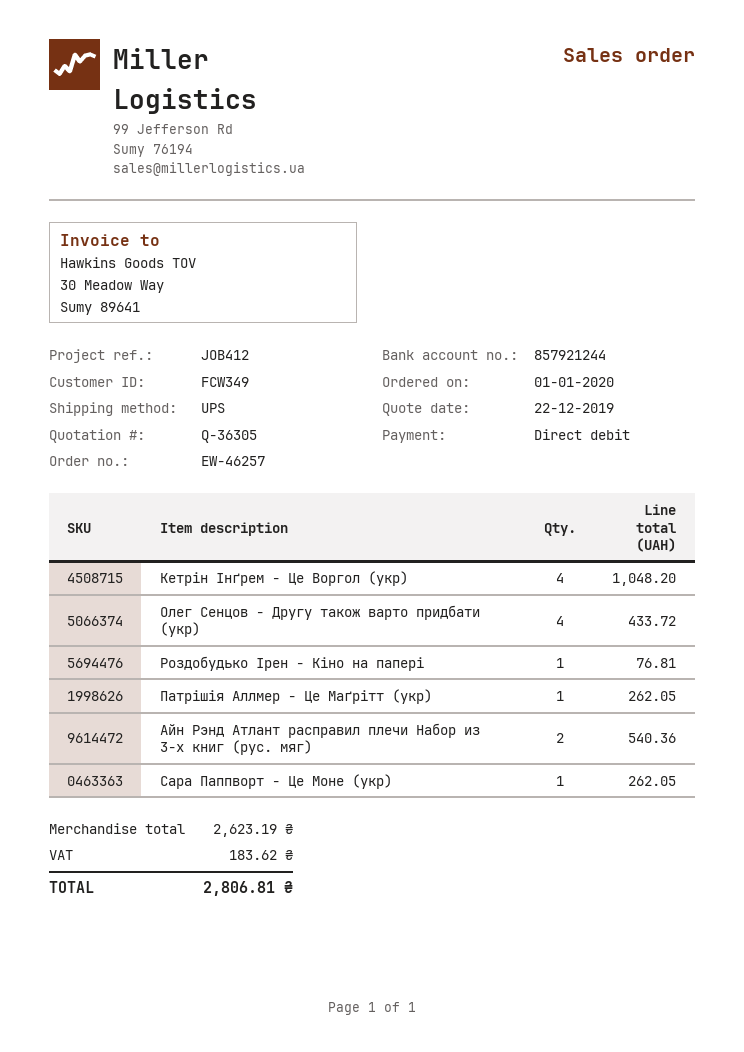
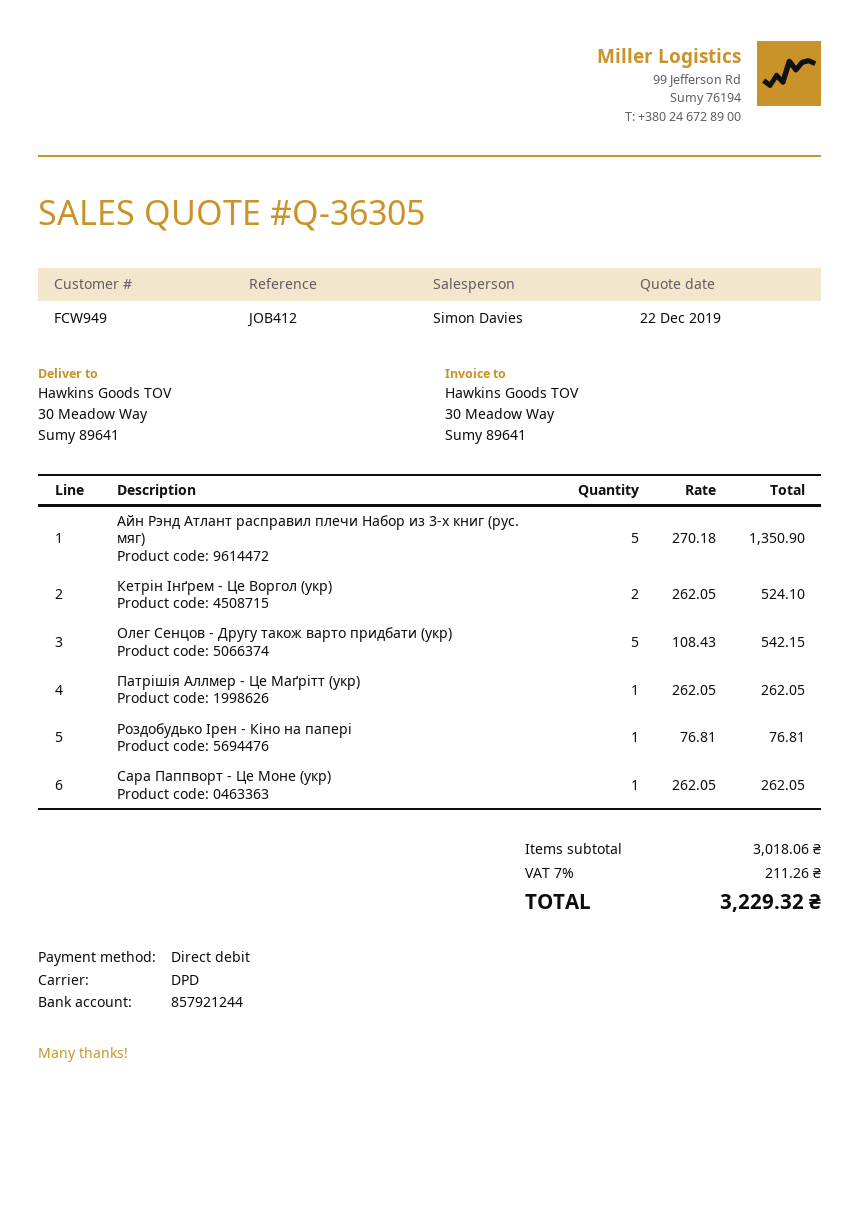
customer number: FCW349 -> FCW949
shipping method: UPS -> DPD
Кетрін Інґрем - Це Воргол (укр): 4 for 1048.20 -> 2 for 524.10
Олег Сенцов - Другу також варто придбати (укр): 4 for 433.72 -> 5 for 542.15
Айн Рэнд Атлант расправил плечи Набор из 3-х книг (рус. мяг): 2 for 540.36 -> 5 for 1350.90
subtotal: 2623.19 -> 3018.06
tax: 183.62 -> 211.26
total: 2806.81 -> 3229.32

